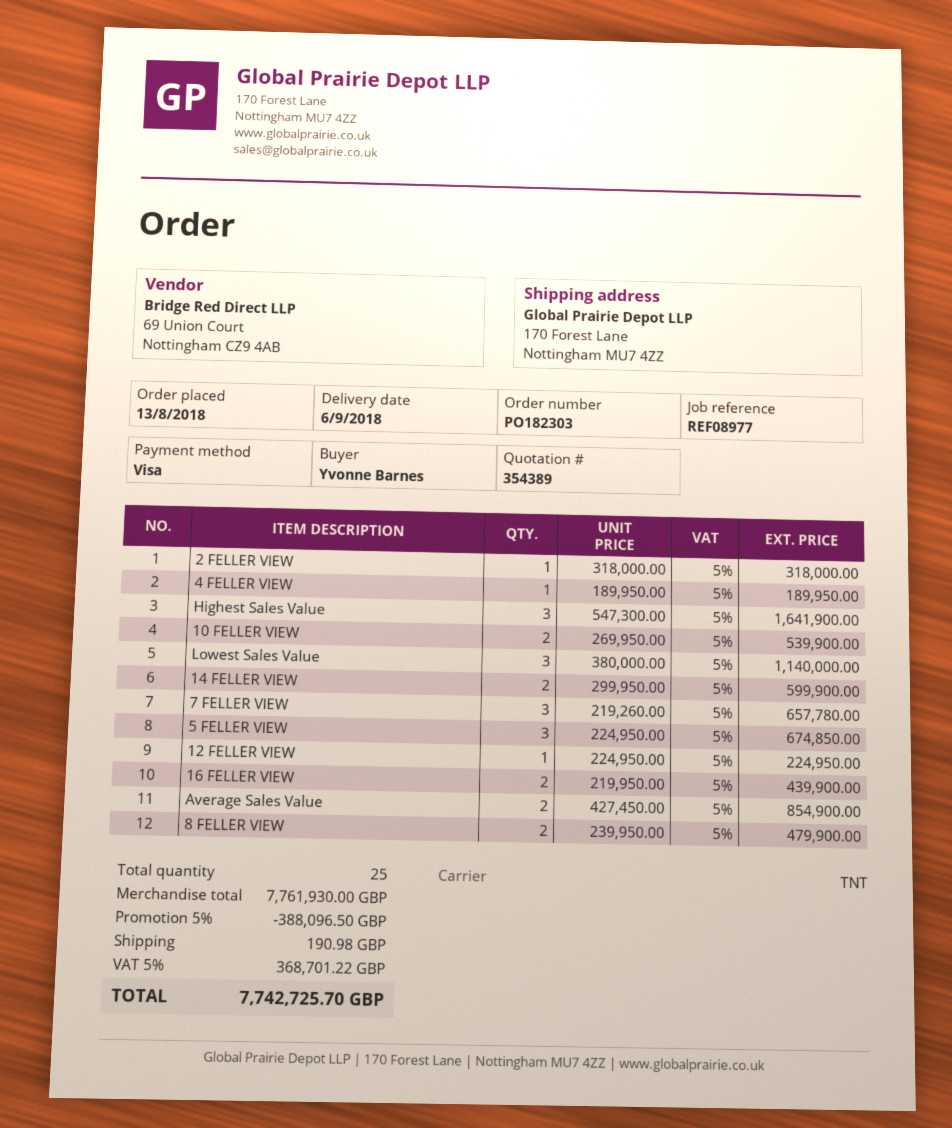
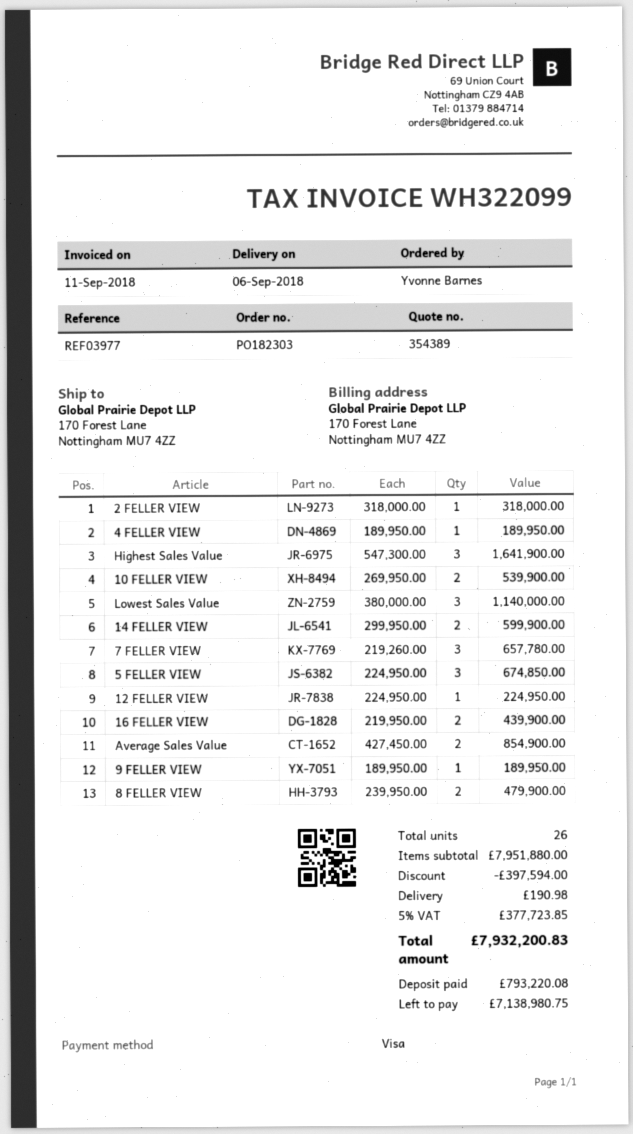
reference: REF08977 -> REF03977
9 FELLER VIEW: none -> 1 x 189950.00 = 189950.00
total quantity: 25 -> 26
subtotal: 7761930.00 -> 7951880.00
discount: 388096.50 -> 397594.00
tax: 5% = 368701.22 -> 5% = 377723.85
total: 7742725.70 -> 7932200.83

